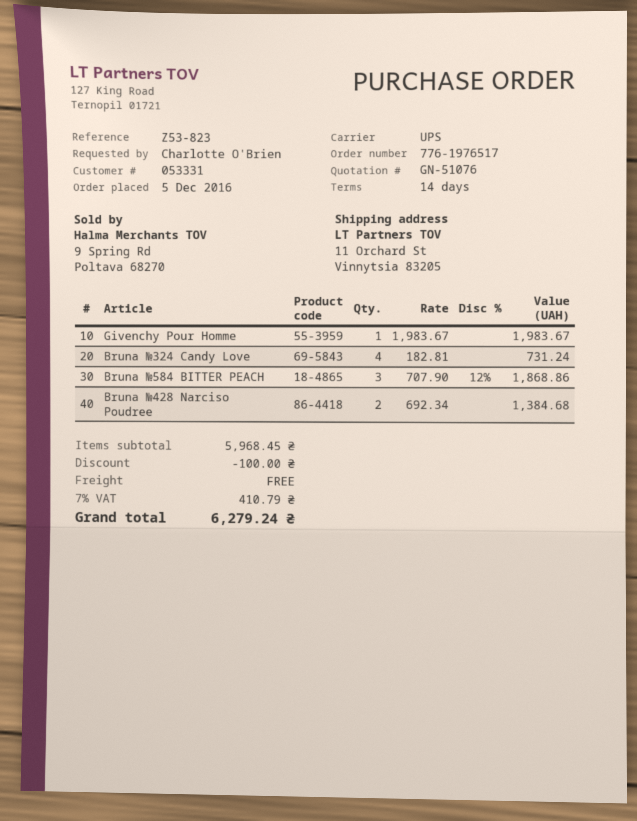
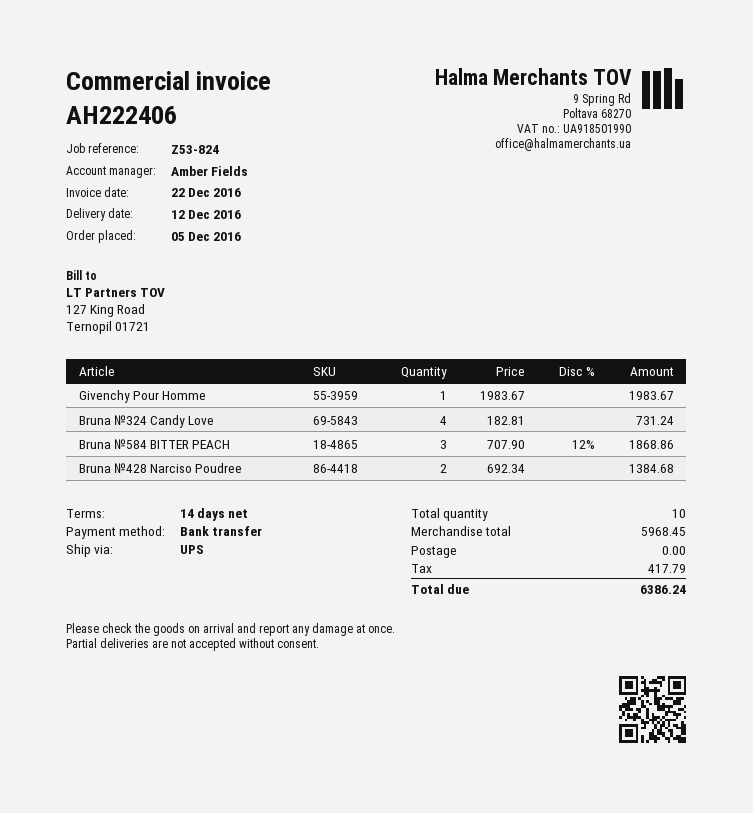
reference: Z53-823 -> Z53-824
discount: 100.00 -> none
tax: 410.79 -> 417.79
total: 6279.24 -> 6386.24

